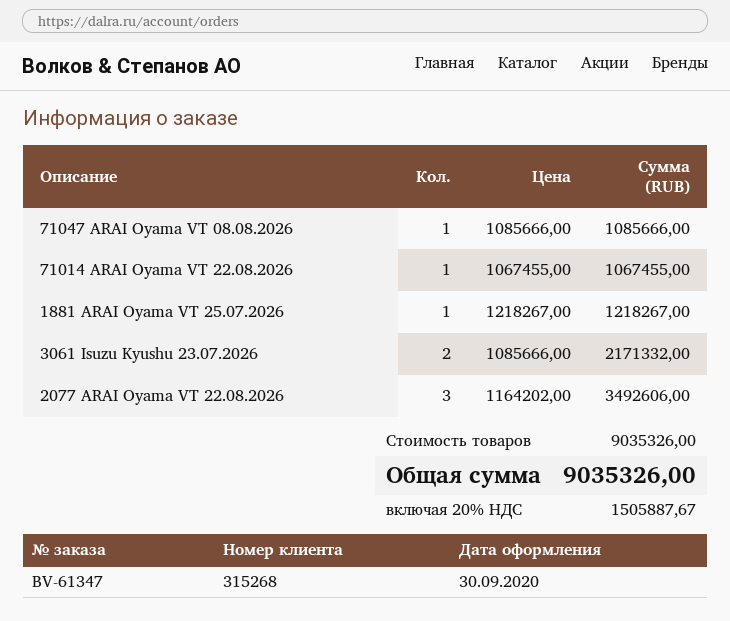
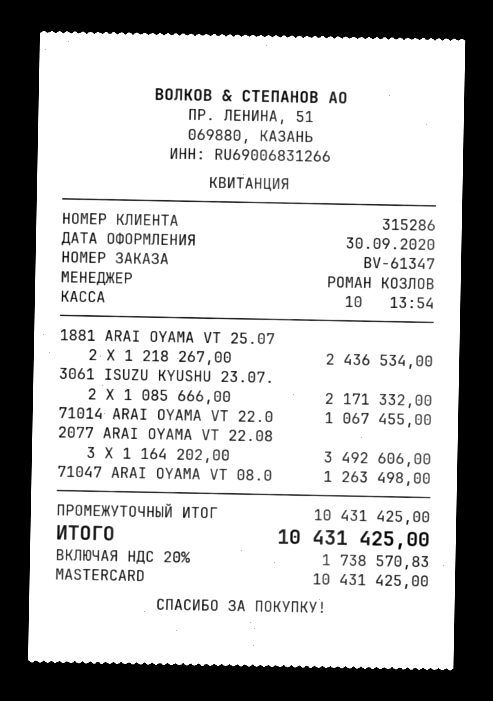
customer number: 315268 -> 315286
71047 ARAI Oyama VT 08.08.2026: 1 x 1085666.00 = 1085666.00 -> 1 x 1263498.00 = 1263498.00
1881 ARAI Oyama VT 25.07.2026: 1 x 1218267.00 = 1218267.00 -> 2 x 1218267.00 = 2436534.00
subtotal: 9035326.00 -> 10431425.00
tax: 20% = 1505887.67 -> 20% = 1738570.83
total: 9035326.00 -> 10431425.00

